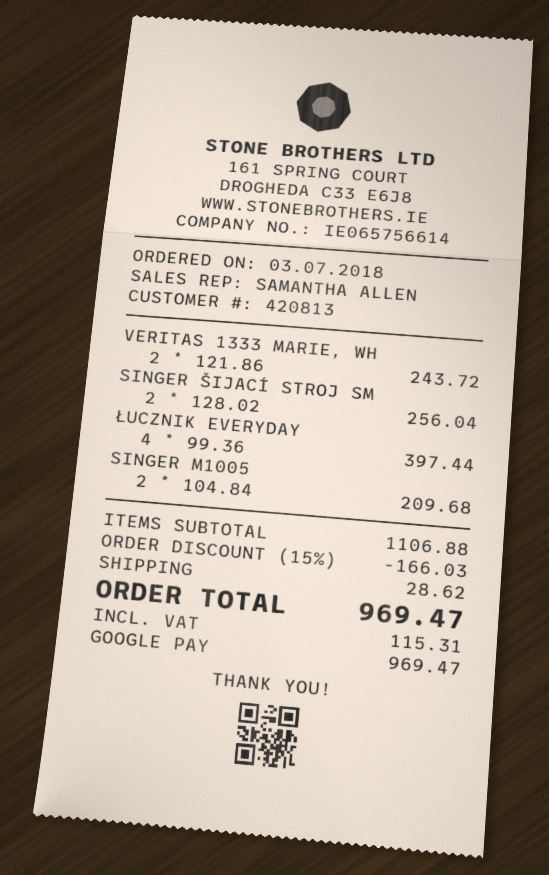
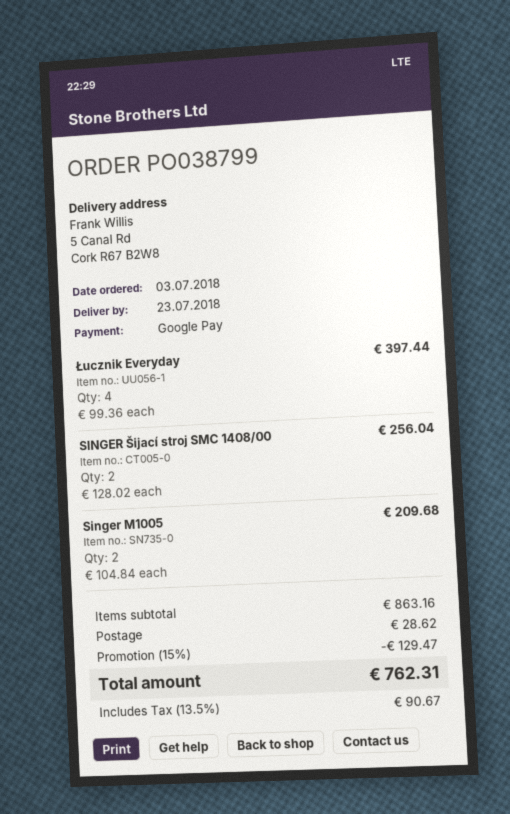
VERITAS 1333 MARIE, WH: 2 x 121.86 = 243.72 -> none
subtotal: 1106.88 -> 863.16
discount: 15% = 166.03 -> 15% = 129.47
tax: 115.31 -> 90.67
total: 969.47 -> 762.31

